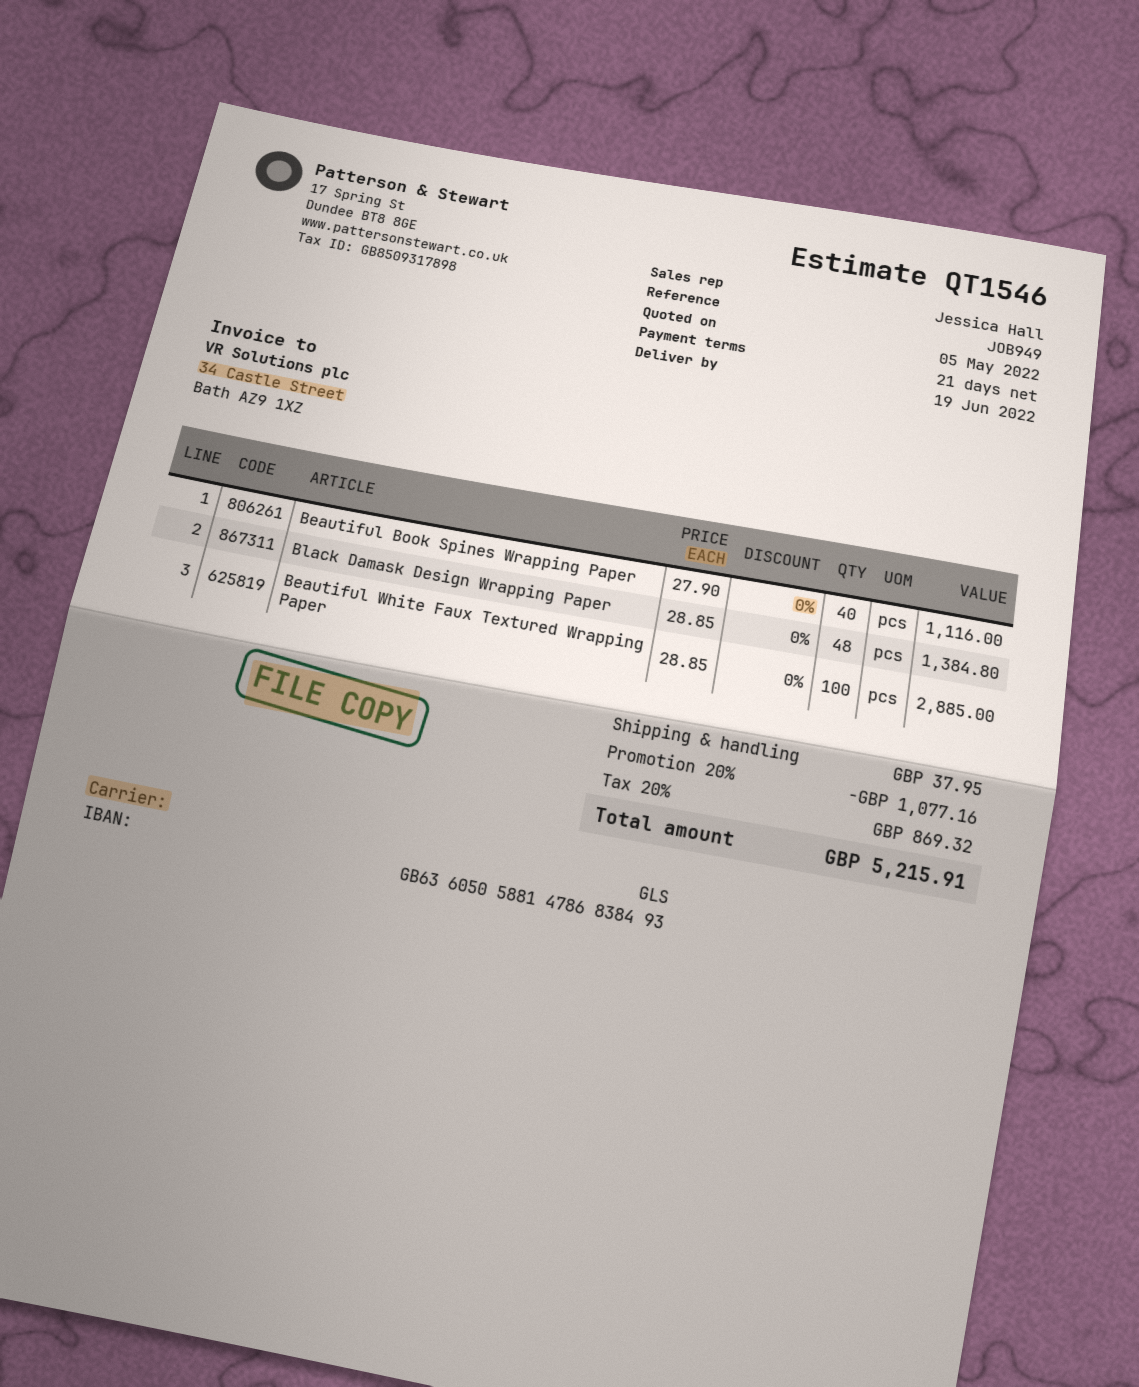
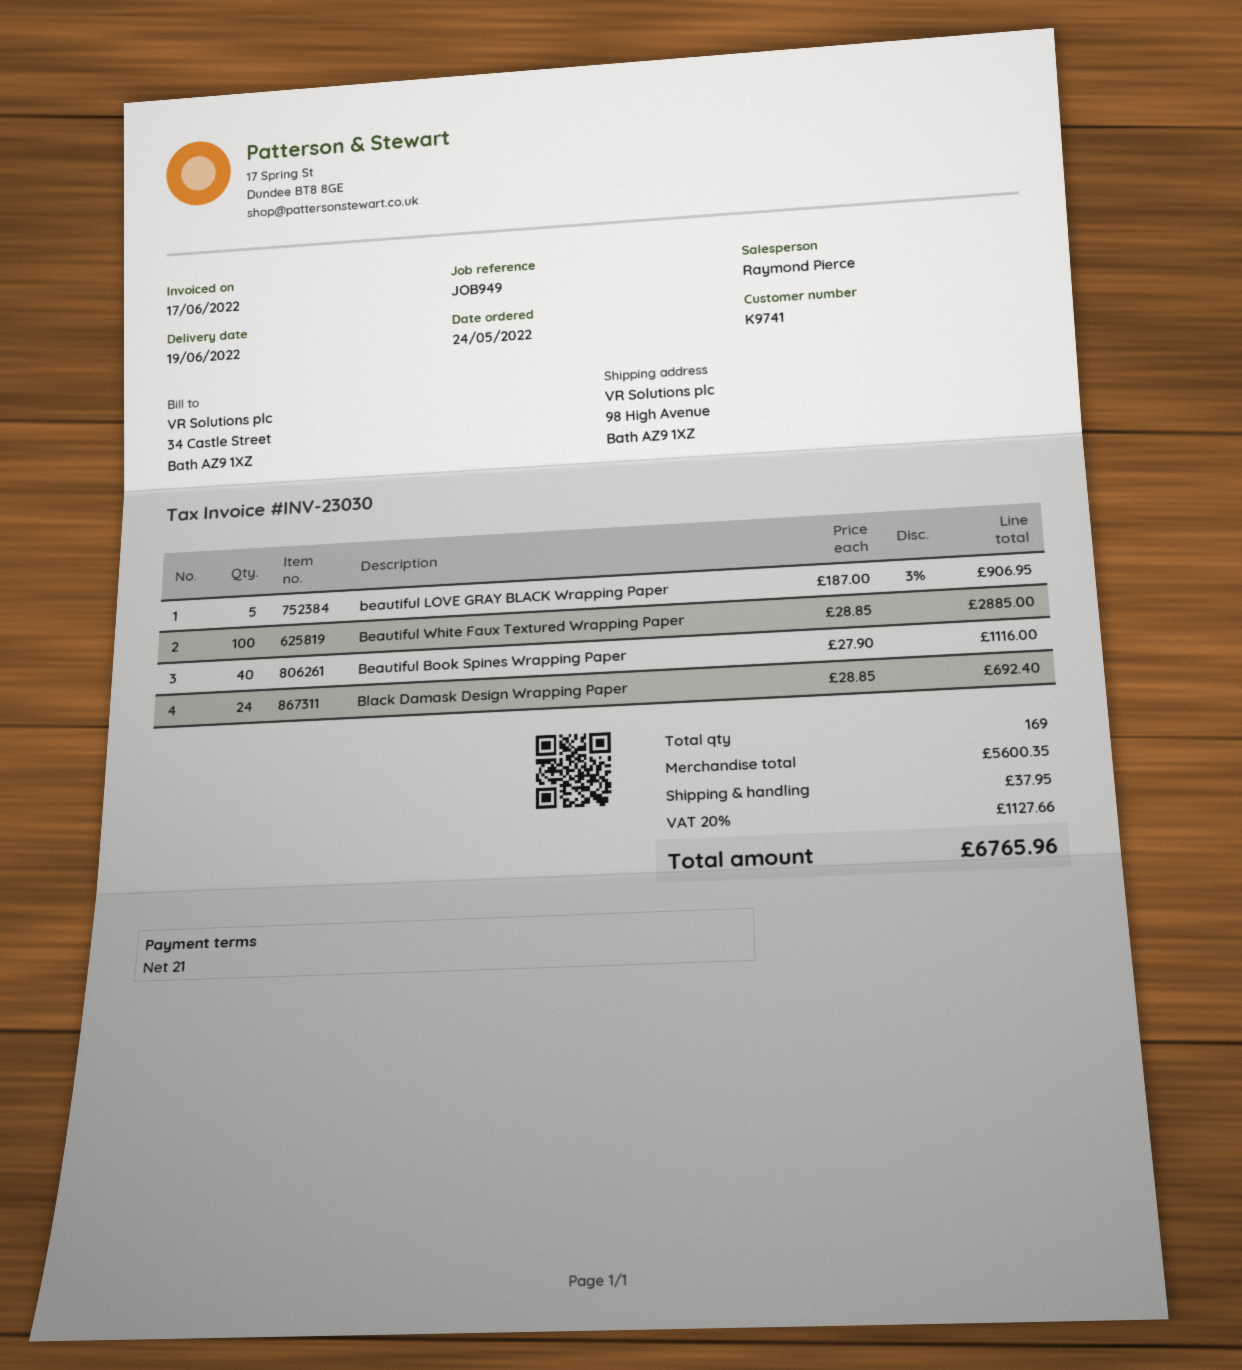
sales rep: Jessica Hall -> Raymond Pierce
Black Damask Design Wrapping Paper: 48 x 28.85 = 1384.80 -> 24 x 28.85 = 692.40
beautiful LOVE GRAY BLACK Wrapping Paper: none -> 5 x 187.00 - 3% = 906.95
discount: 20% = 1077.16 -> none
tax: 20% = 869.32 -> 20% = 1127.66
total: 5215.91 -> 6765.96

